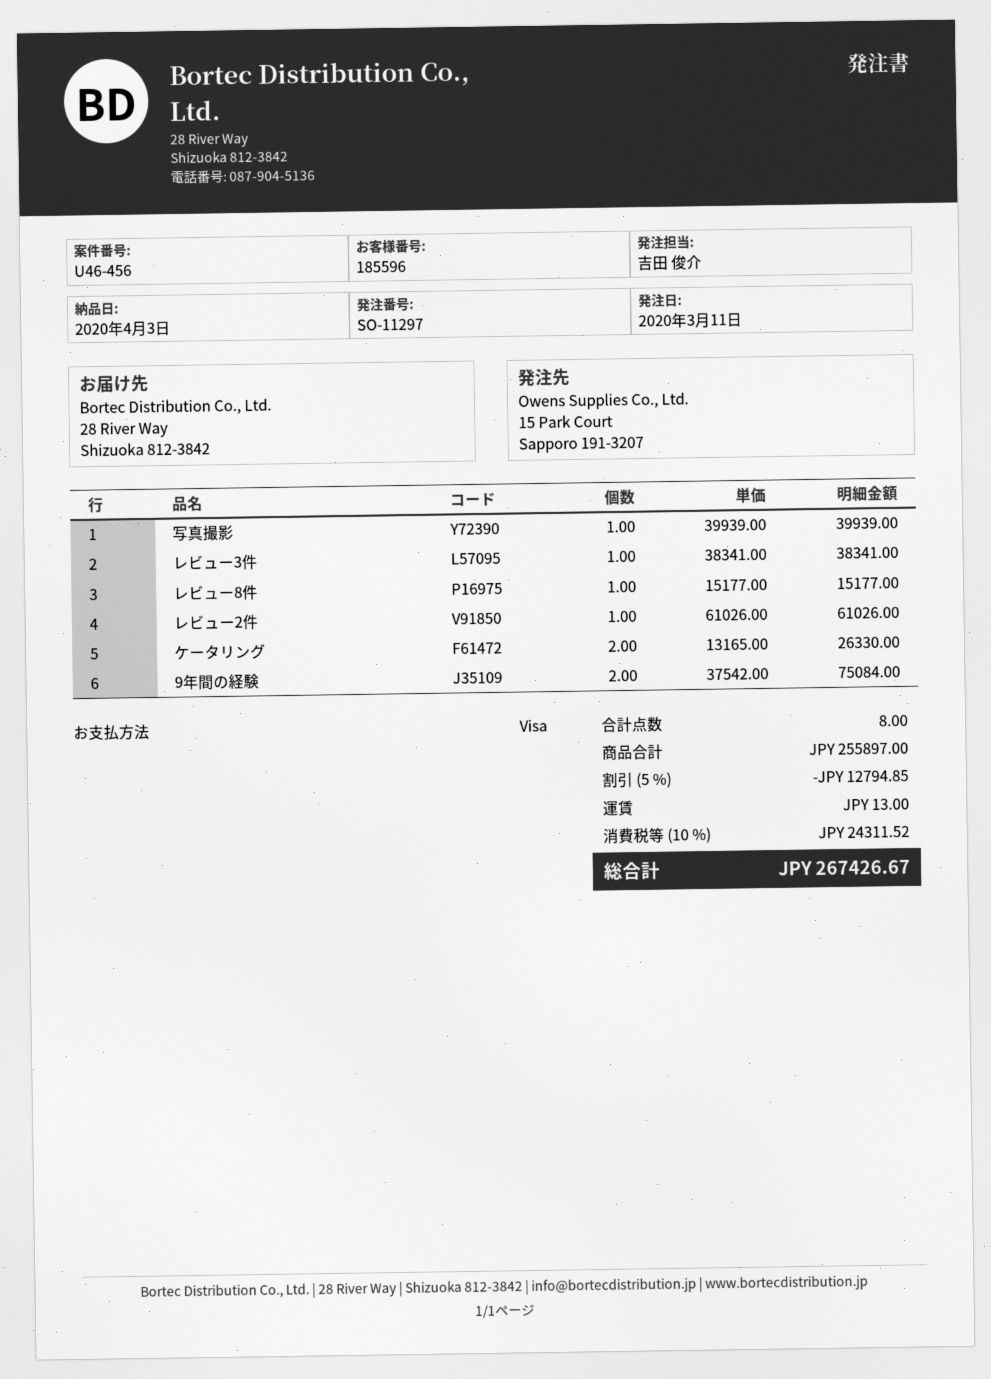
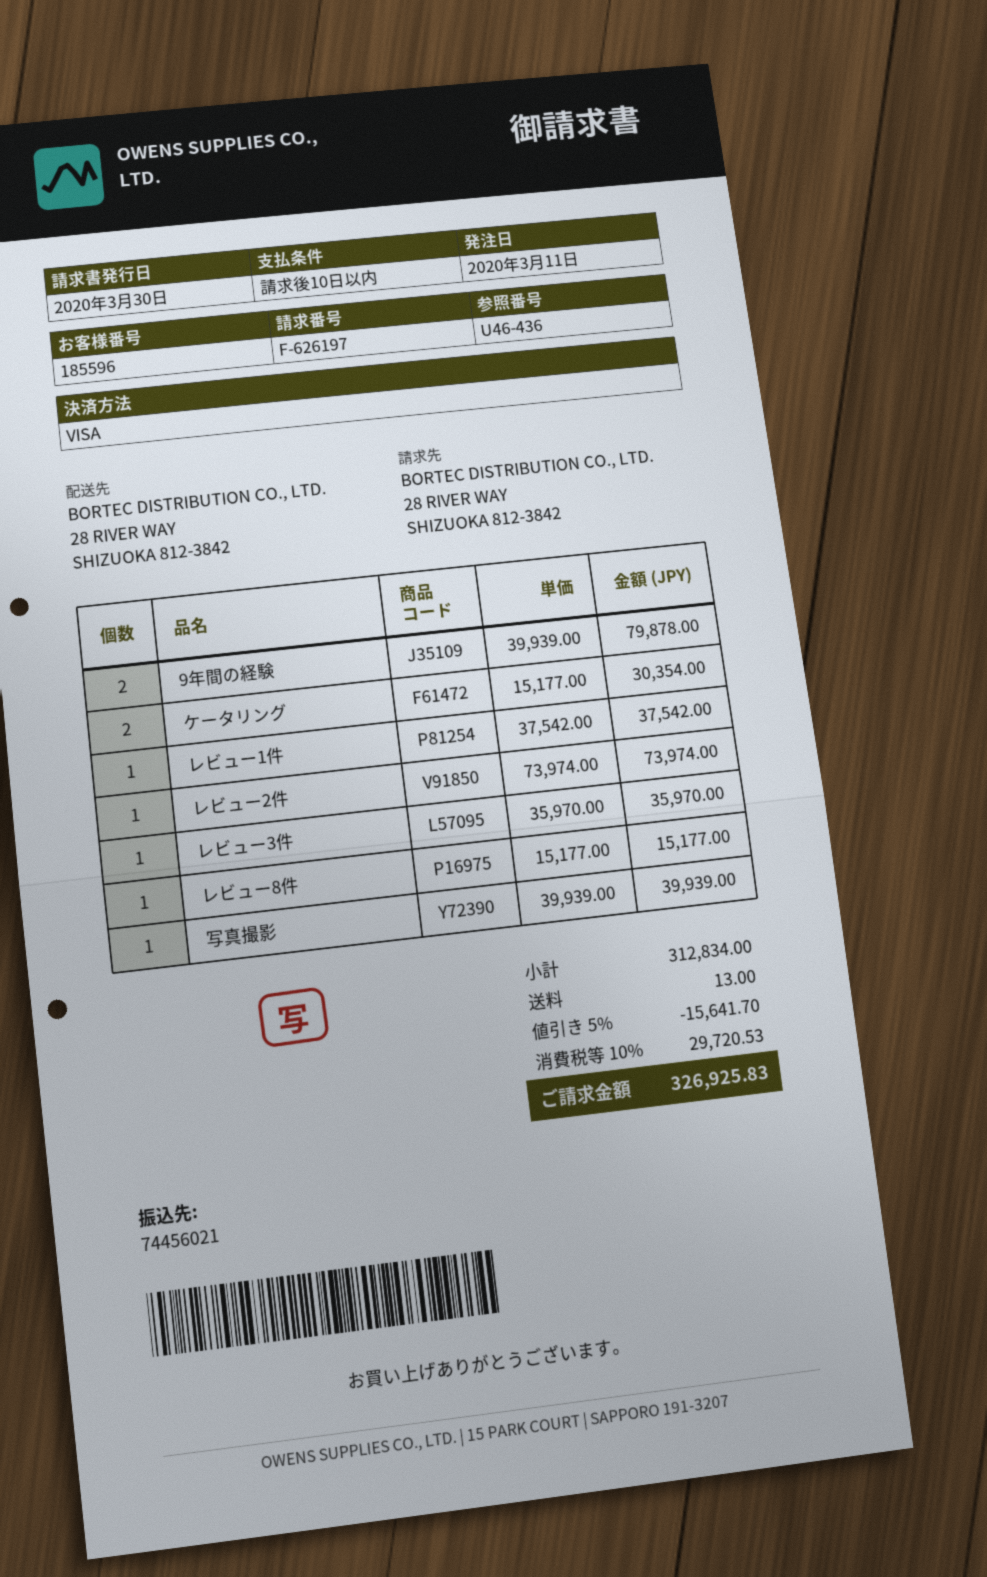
reference: U46-456 -> U46-436
レビュー3件: 1 x 38341.00 = 38341.00 -> 1 x 35970.00 = 35970.00
レビュー2件: 1 x 61026.00 = 61026.00 -> 1 x 73974.00 = 73974.00
ケータリング: 2 x 13165.00 = 26330.00 -> 2 x 15177.00 = 30354.00
9年間の経験: 2 x 37542.00 = 75084.00 -> 2 x 39939.00 = 79878.00
レビュー1件: none -> 1 x 37542.00 = 37542.00
subtotal: 255897.00 -> 312834.00
discount: 5% = 12794.85 -> 5% = 15641.70
tax: 10% = 24311.52 -> 10% = 29720.53
total: 267426.67 -> 326925.83

